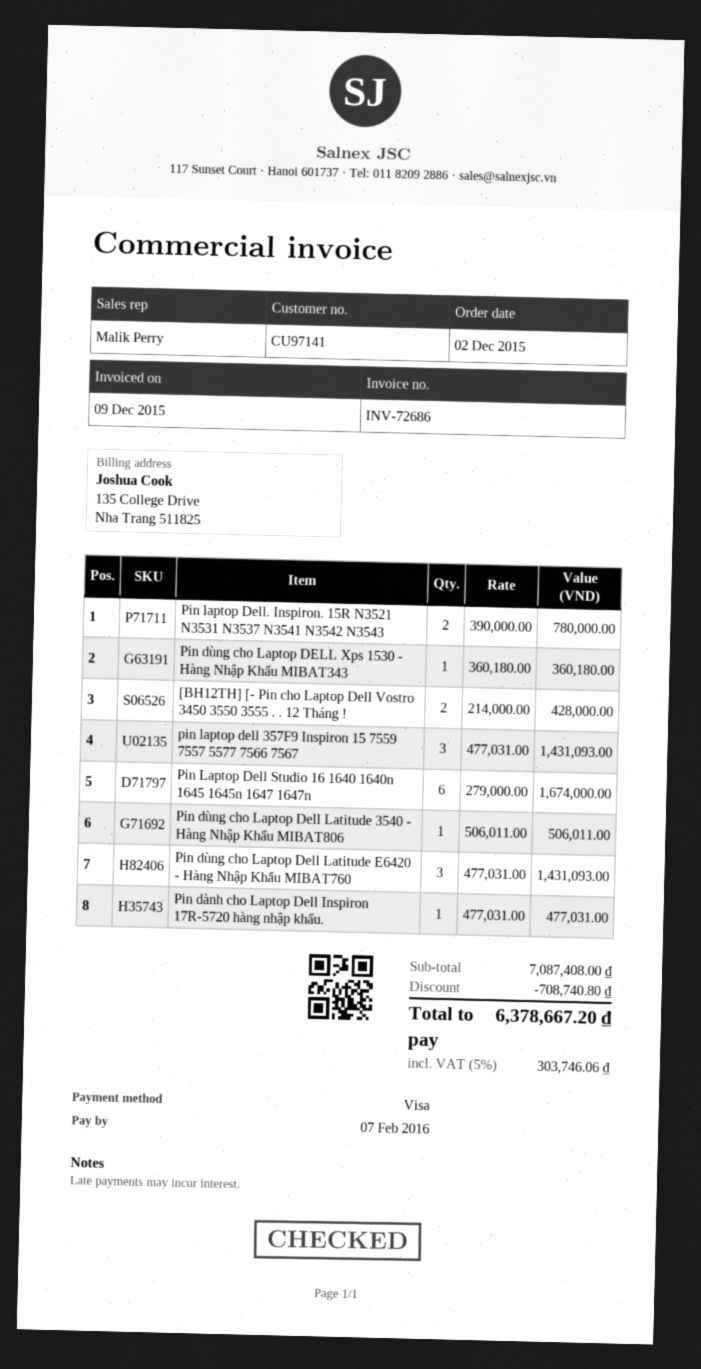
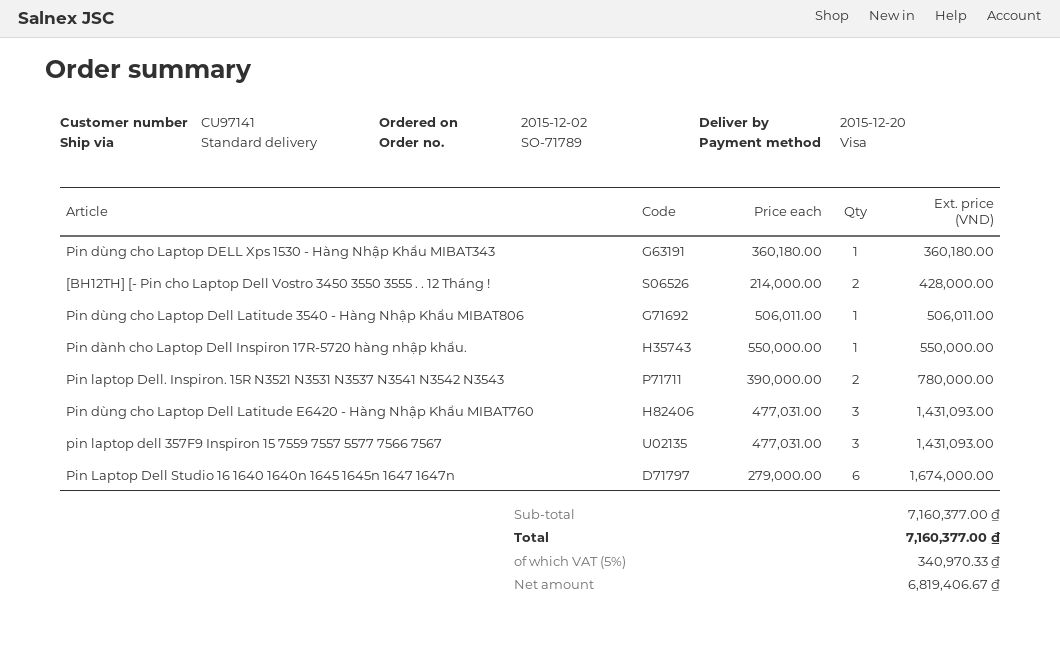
Pin dành cho Laptop Dell Inspiron 17R-5720 hàng nhập khẩu.: 1 x 477031.00 = 477031.00 -> 1 x 550000.00 = 550000.00
subtotal: 7087408.00 -> 7160377.00
discount: 708740.80 -> none
tax: 5% = 303746.06 -> 5% = 340970.33
total: 6378667.20 -> 7160377.00

